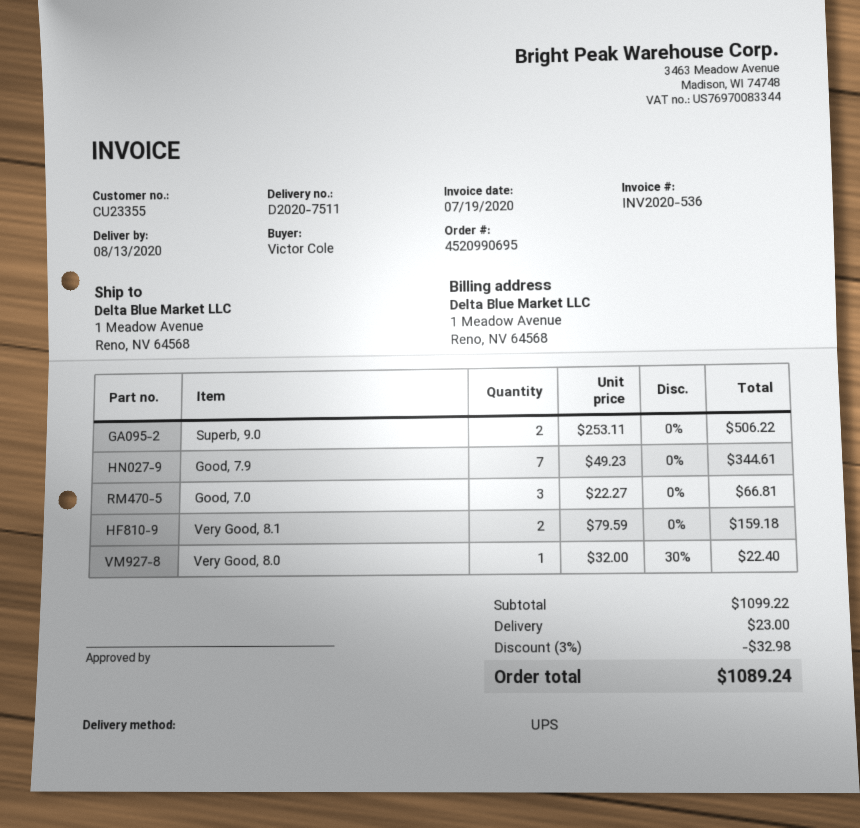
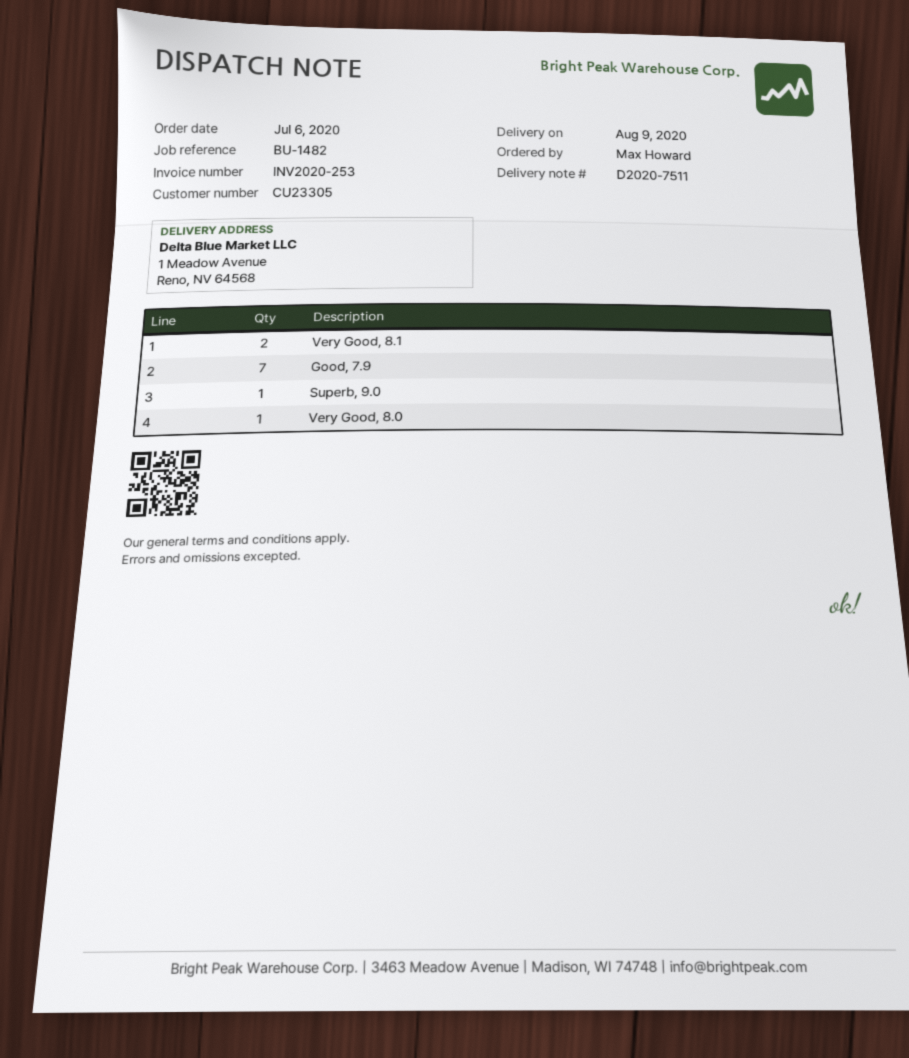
delivery date: 2020-08-13 -> 2020-08-09
invoice number: INV2020-536 -> INV2020-253
customer number: CU23355 -> CU23305
ordered by: Victor Cole -> Max Howard
Superb, 9.0: 2 -> 1
Good, 7.0: 3 -> none

